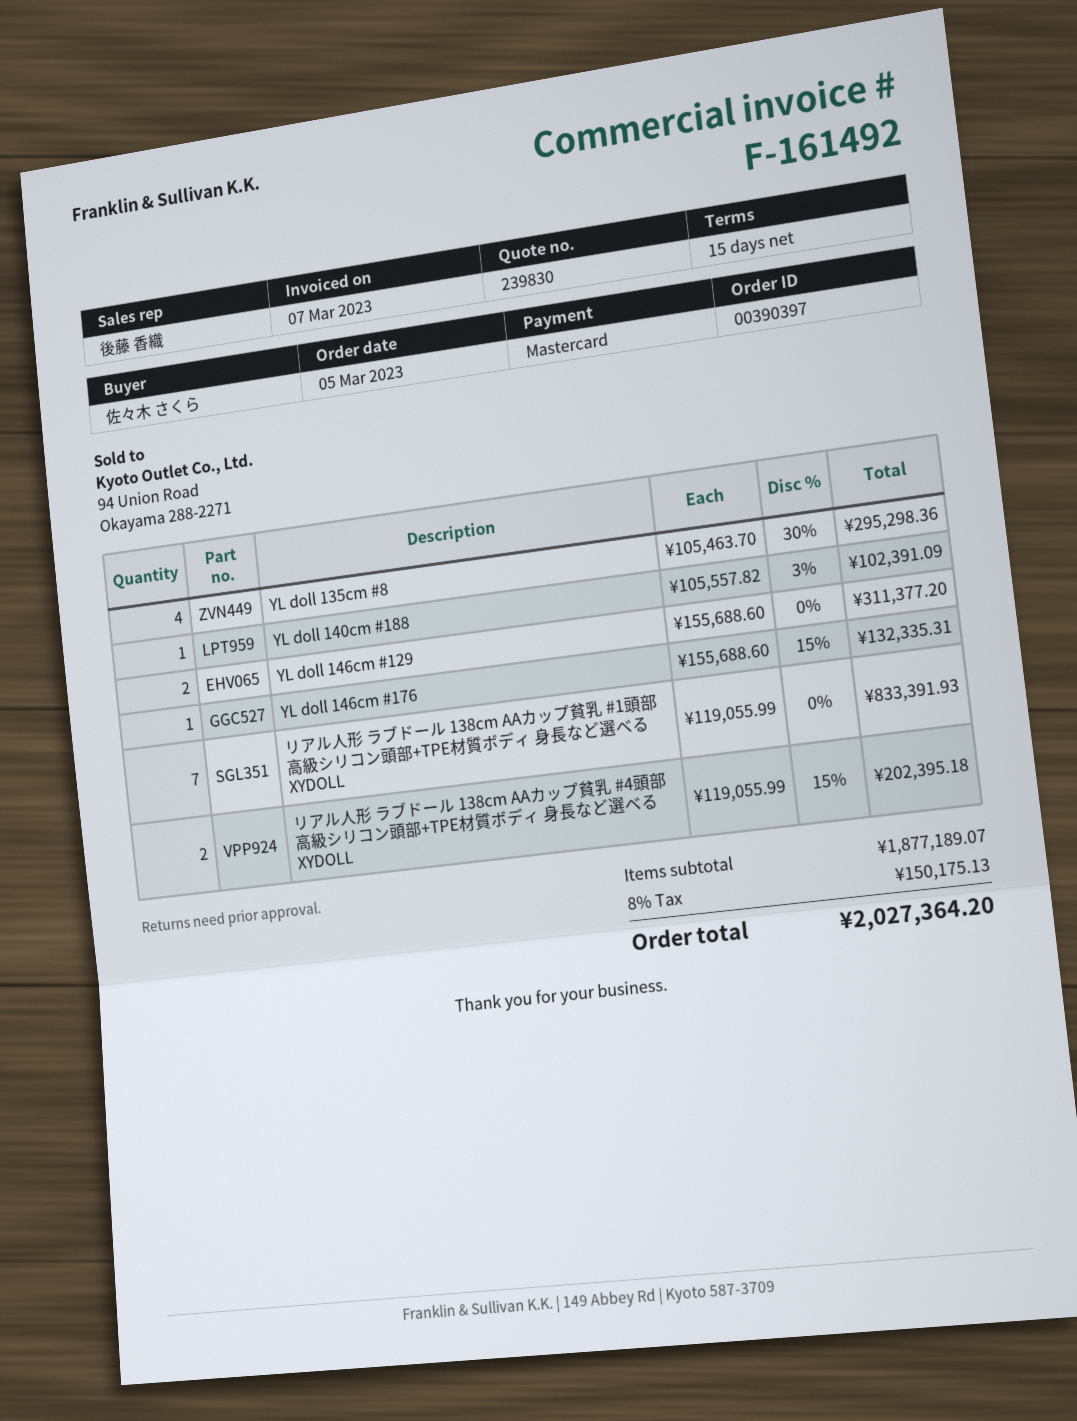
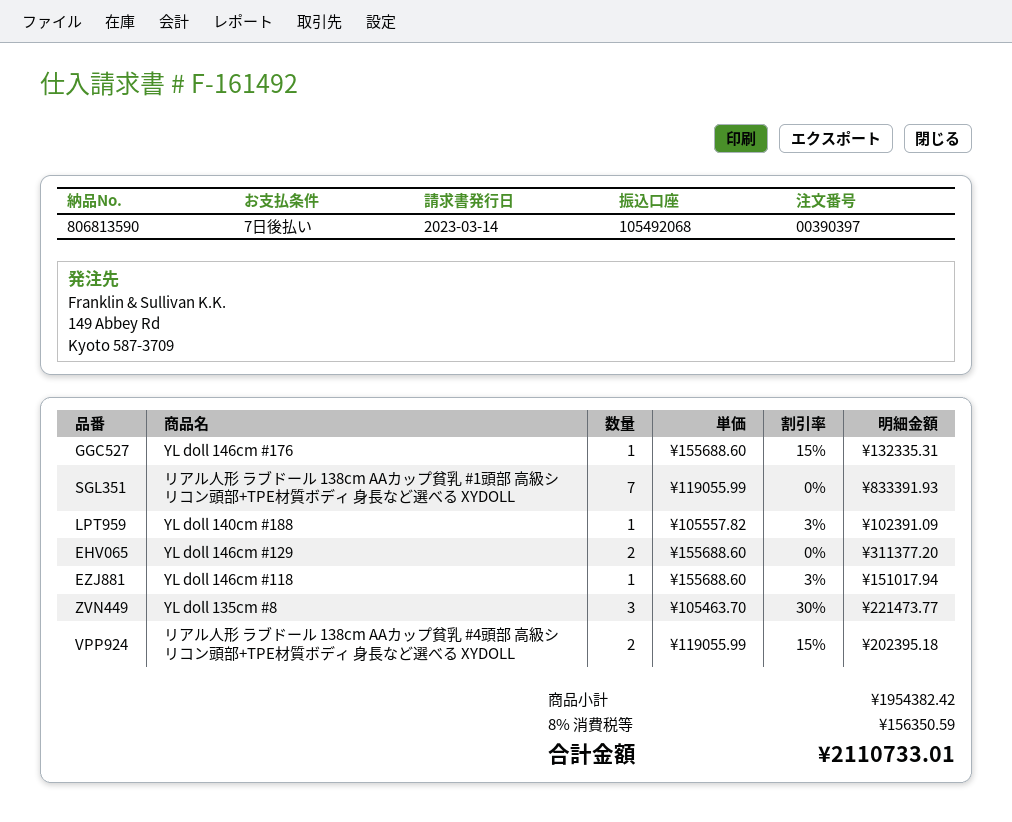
invoice date: 2023-03-07 -> 2023-03-14
payment terms: 15 days -> 7 days
YL doll 135cm #8: 4 x 105463.70 - 30% = 295298.36 -> 3 x 105463.70 - 30% = 221473.77
YL doll 146cm #118: none -> 1 x 155688.60 - 3% = 151017.94
subtotal: 1877189.07 -> 1954382.42
tax: 8% = 150175.13 -> 8% = 156350.59
total: 2027364.20 -> 2110733.01

